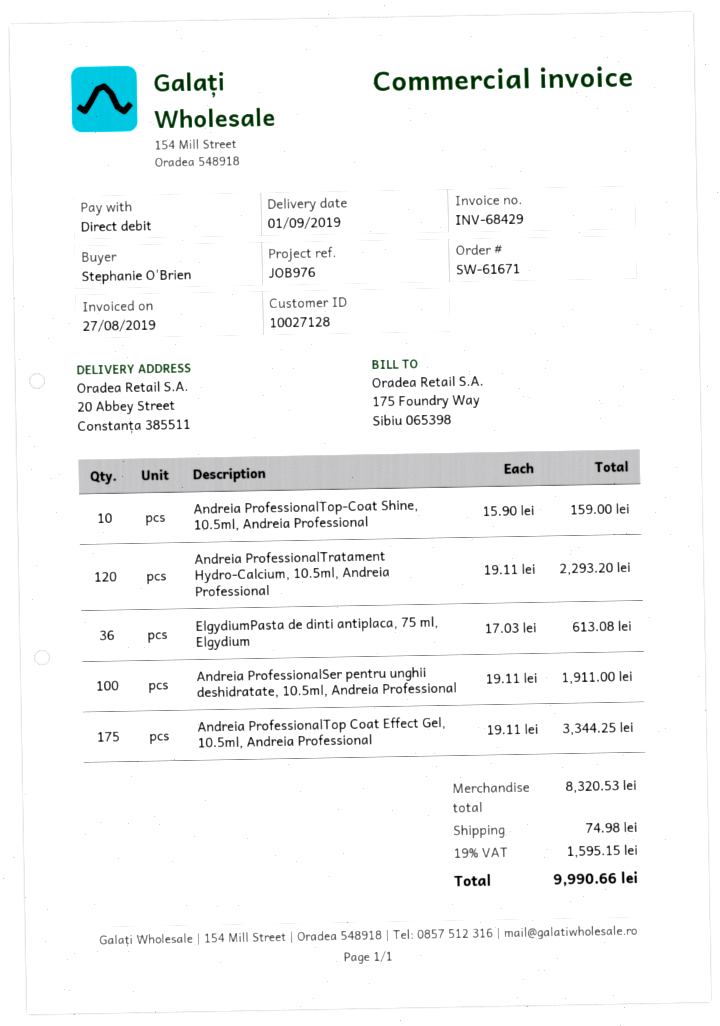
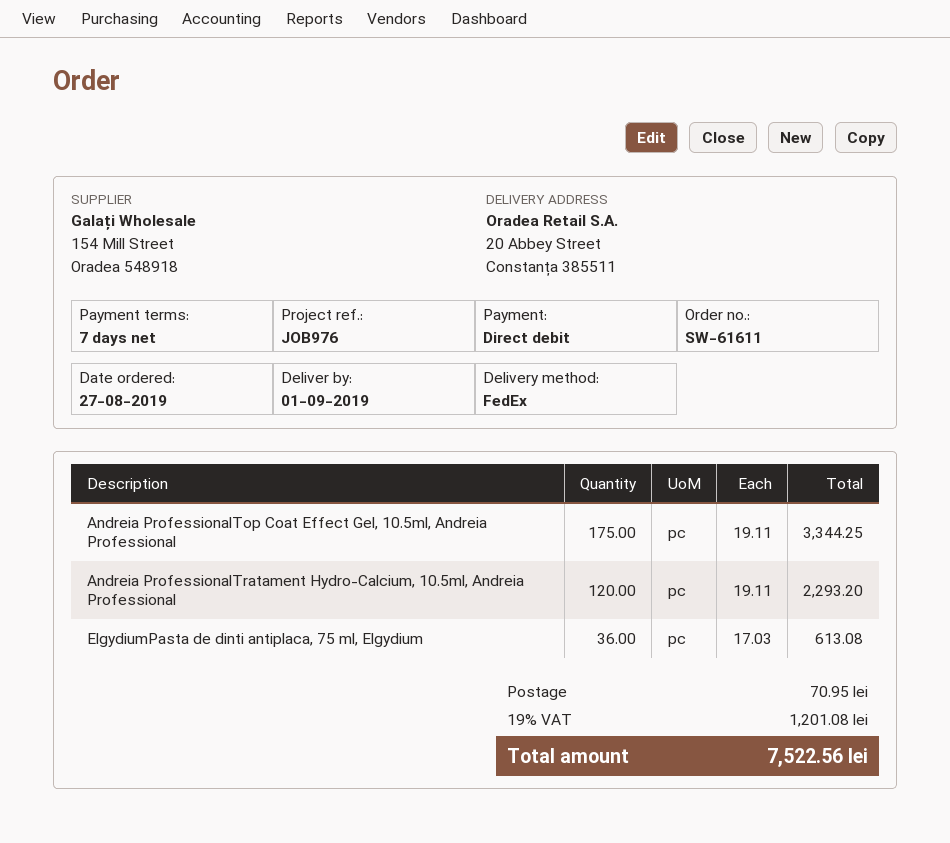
order number: SW-61671 -> SW-61611
Andreia ProfessionalTop-Coat Shine, 10.5ml, Andreia Professional: 10 x 15.90 = 159.00 -> none
Andreia ProfessionalSer pentru unghii deshidratate, 10.5ml, Andreia Professional: 100 x 19.11 = 1911.00 -> none
shipping: 74.98 -> 70.95
tax: 19% = 1595.15 -> 19% = 1201.08
total: 9990.66 -> 7522.56

